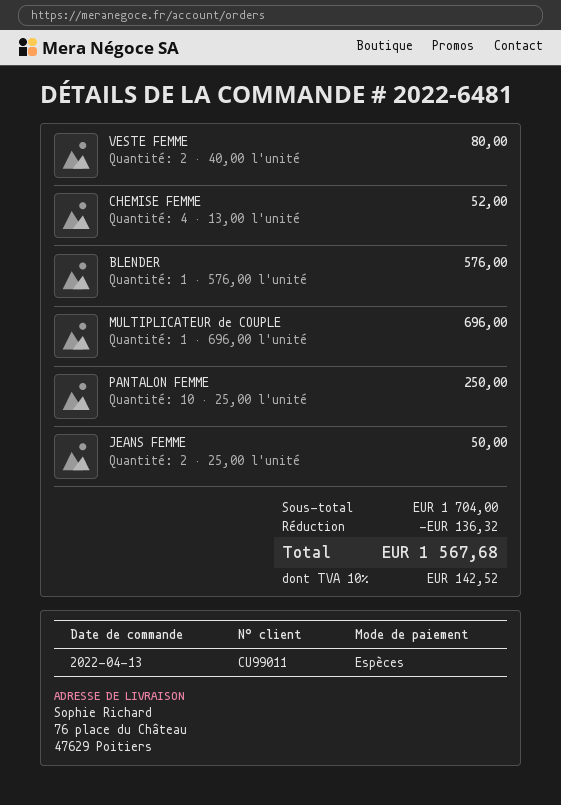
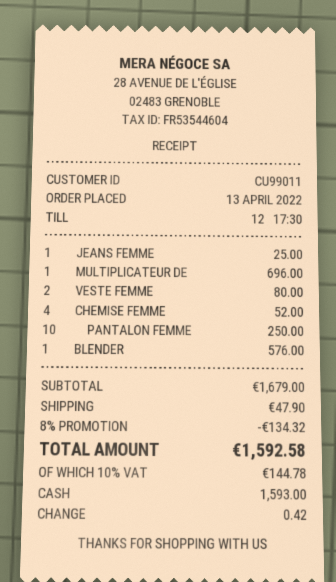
JEANS FEMME: 2 for 50.00 -> 1 for 25.00
subtotal: 1704.00 -> 1679.00
discount: 136.32 -> 134.32
shipping: none -> 47.90
tax: 10% = 142.52 -> 10% = 144.78
total: 1567.68 -> 1592.58

